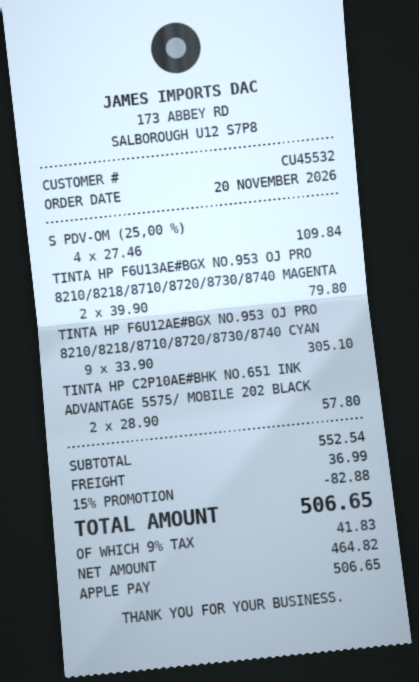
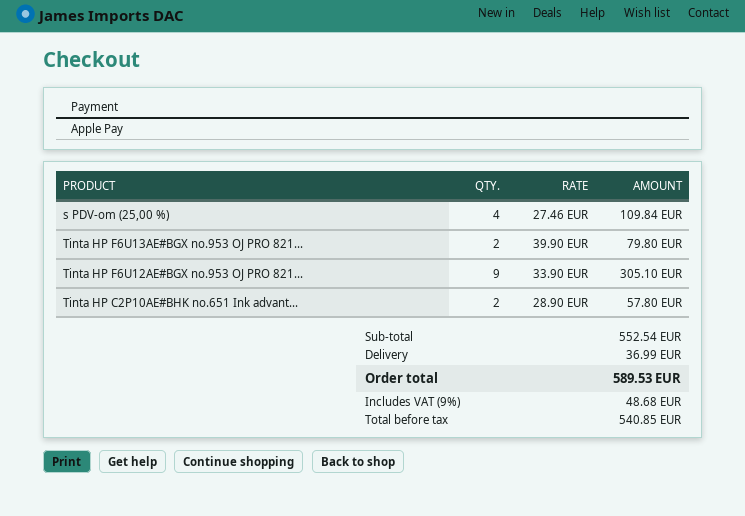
discount: 15% = 82.88 -> none
net: 464.82 -> 540.85
tax: 9% = 41.83 -> 9% = 48.68
total: 506.65 -> 589.53

